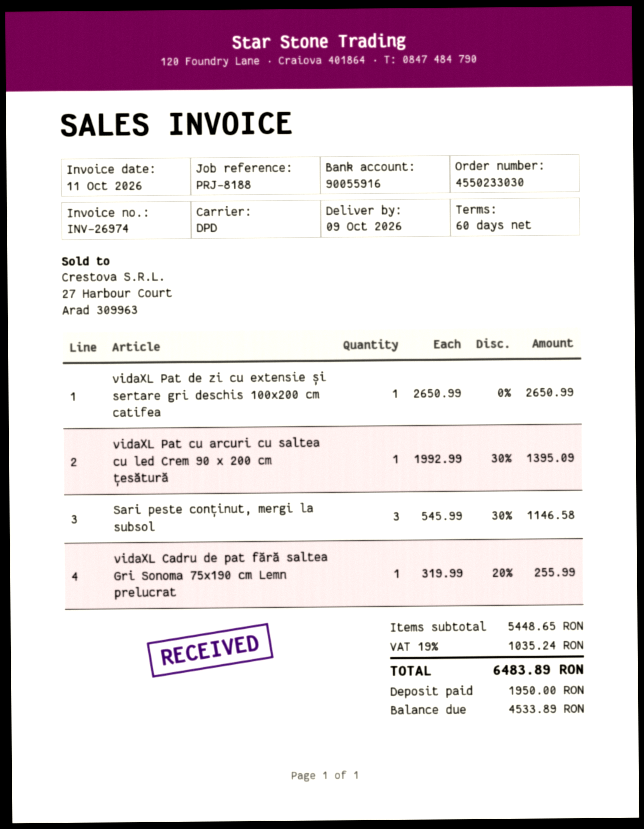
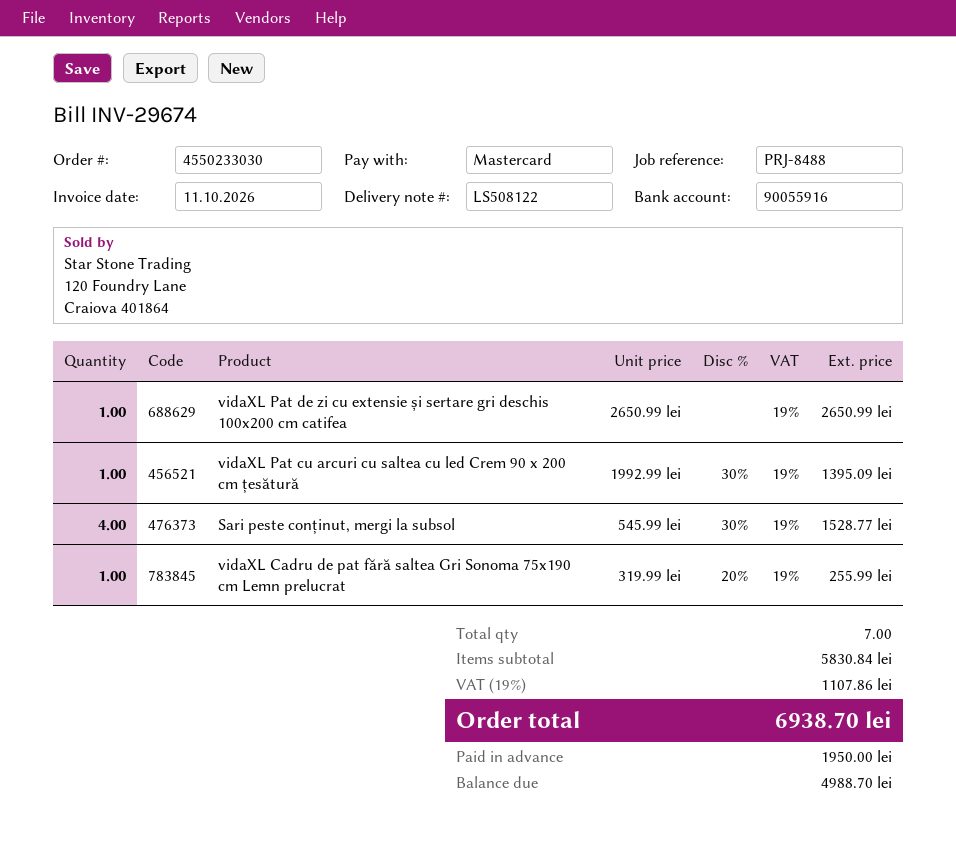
invoice number: INV-26974 -> INV-29674
reference: PRJ-8188 -> PRJ-8488
Sari peste conținut, mergi la subsol: 3 x 545.99 - 30% = 1146.58 -> 4 x 545.99 - 30% = 1528.77
subtotal: 5448.65 -> 5830.84
tax: 19% = 1035.24 -> 19% = 1107.86
total: 6483.89 -> 6938.70
balance: 4533.89 -> 4988.70

